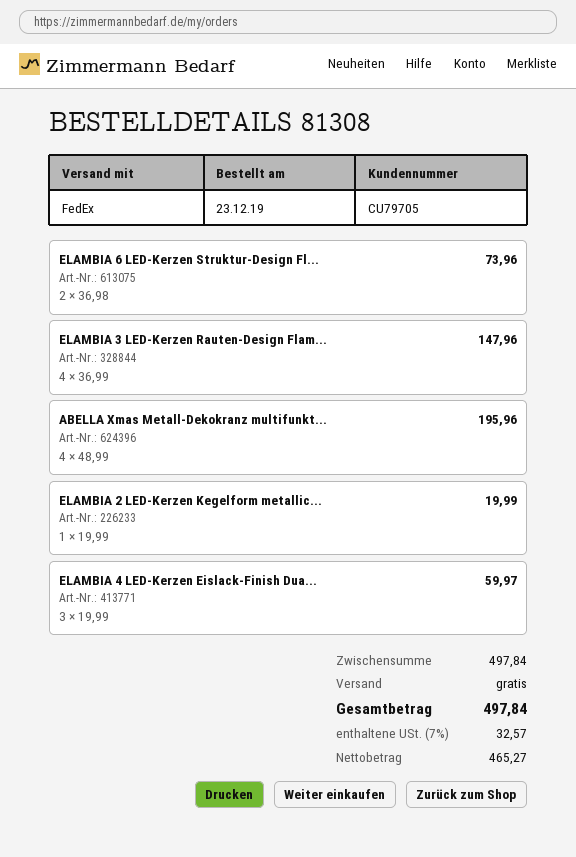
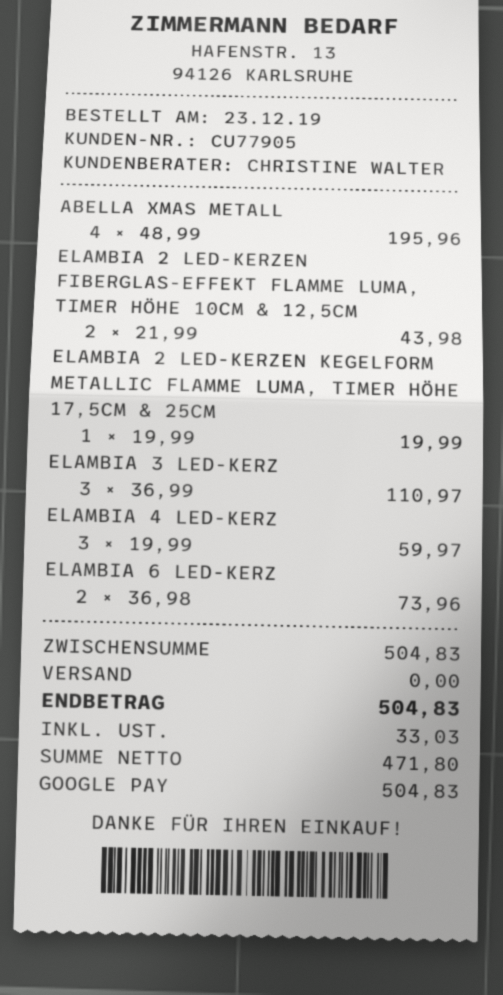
customer number: CU79705 -> CU77905
ELAMBIA 3 LED-Kerzen Rauten-Design Flam...: 4 x 36.99 = 147.96 -> 3 x 36.99 = 110.97
ELAMBIA 2 LED-KERZEN FIBERGLAS-EFFEKT FLAMME LUMA, TIMER HÖHE 10CM & 12,5CM: none -> 2 x 21.99 = 43.98
subtotal: 497.84 -> 504.83
net: 465.27 -> 471.80
tax: 32.57 -> 33.03
total: 497.84 -> 504.83

